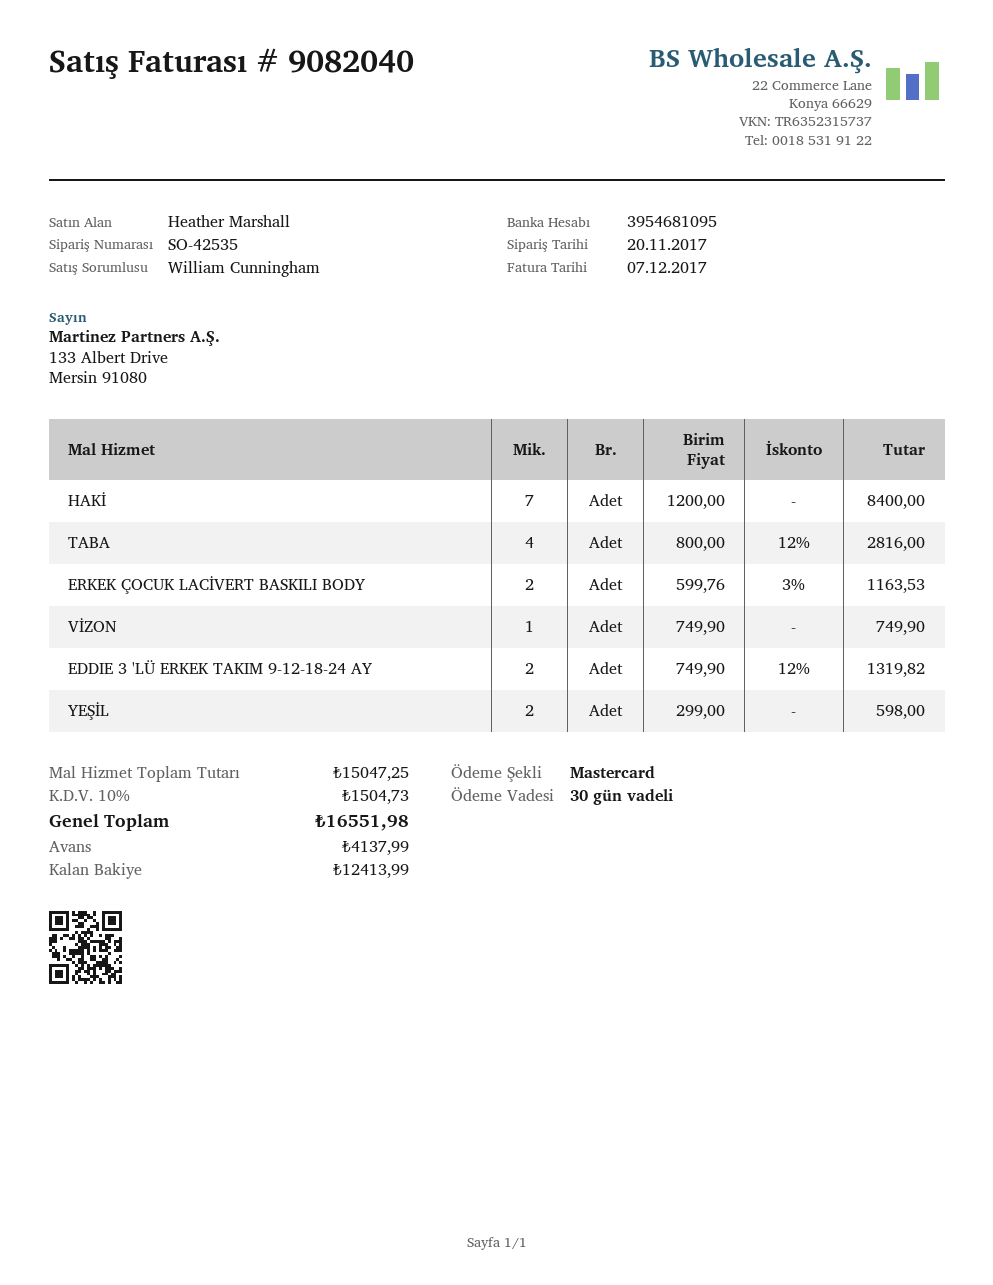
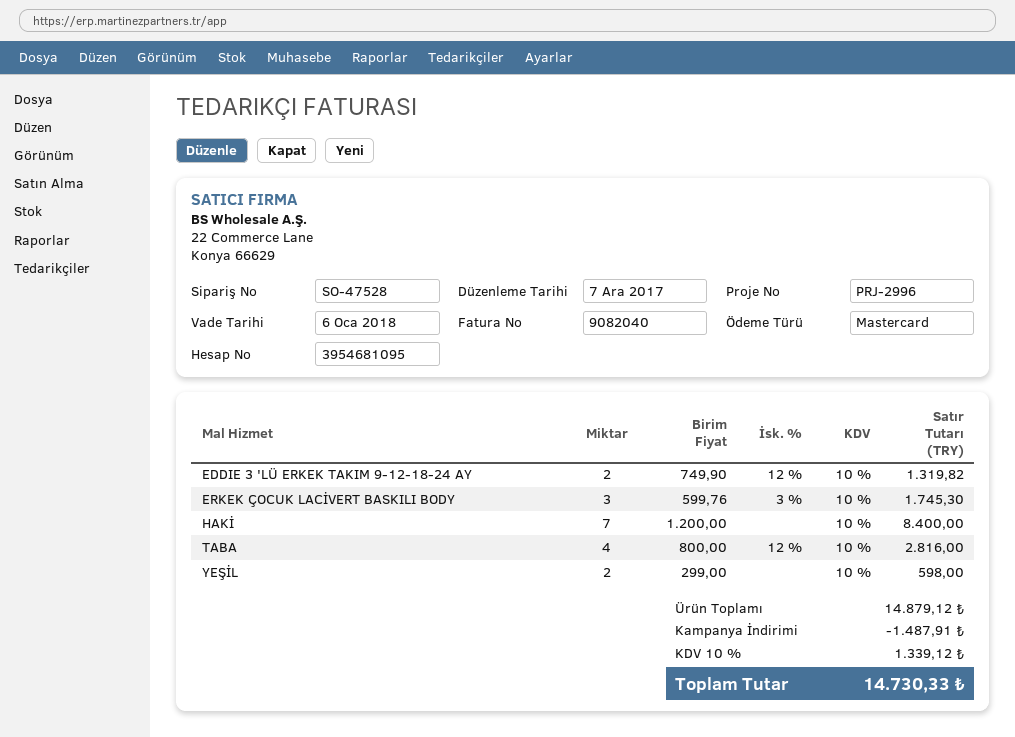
order number: SO-42535 -> SO-47528
ERKEK ÇOCUK LACİVERT BASKILI BODY: 2 x 599.76 - 3% = 1163.53 -> 3 x 599.76 - 3% = 1745.30
VİZON: 1 x 749.90 = 749.90 -> none
subtotal: 15047.25 -> 14879.12
discount: none -> 1487.91
tax: 10% = 1504.73 -> 10% = 1339.12
total: 16551.98 -> 14730.33

